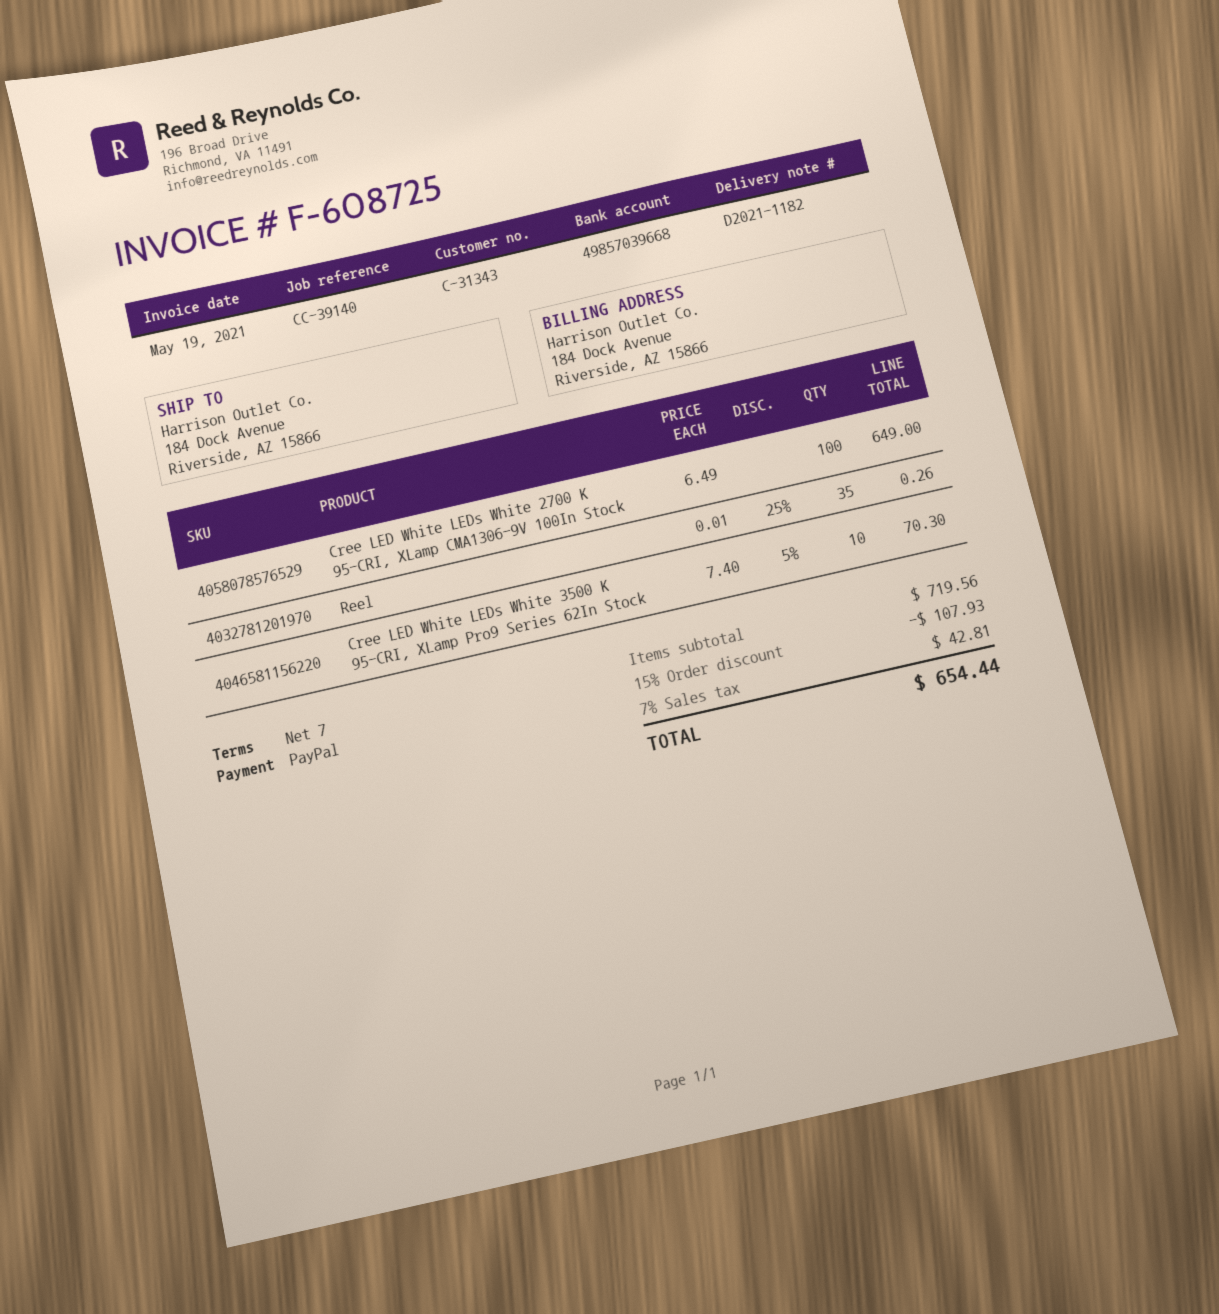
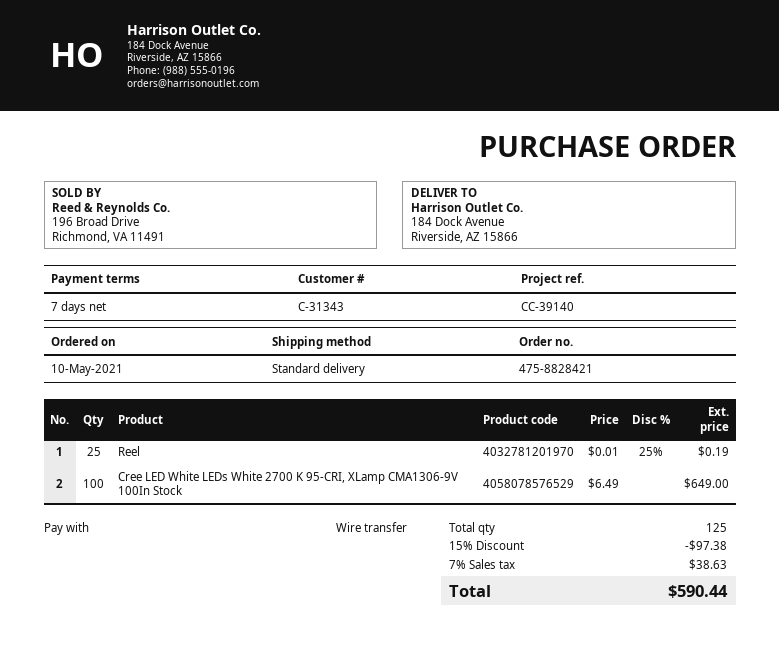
payment method: PayPal -> bank transfer
Reel: 35 x 0.01 - 25% = 0.26 -> 25 x 0.01 - 25% = 0.19
Cree LED White LEDs White 3500 K 95-CRI, XLamp Pro9 Series 62In Stock: 10 x 7.40 - 5% = 70.30 -> none
discount: 15% = 107.93 -> 15% = 97.38
tax: 7% = 42.81 -> 7% = 38.63
total: 654.44 -> 590.44

